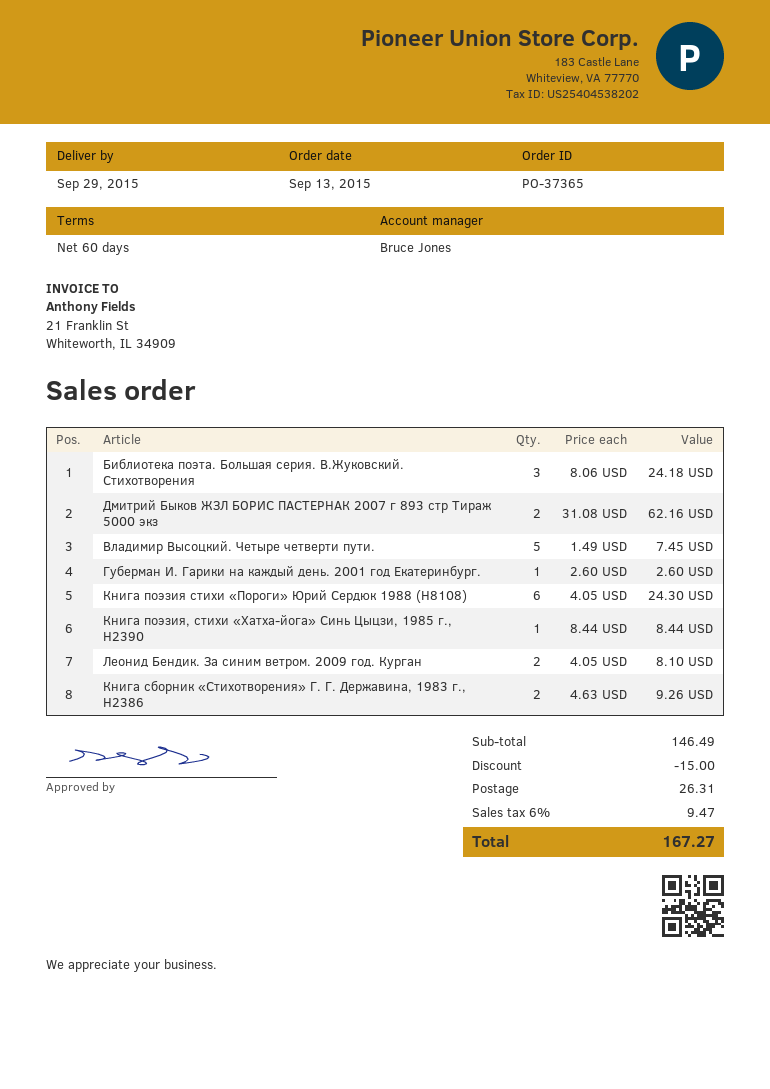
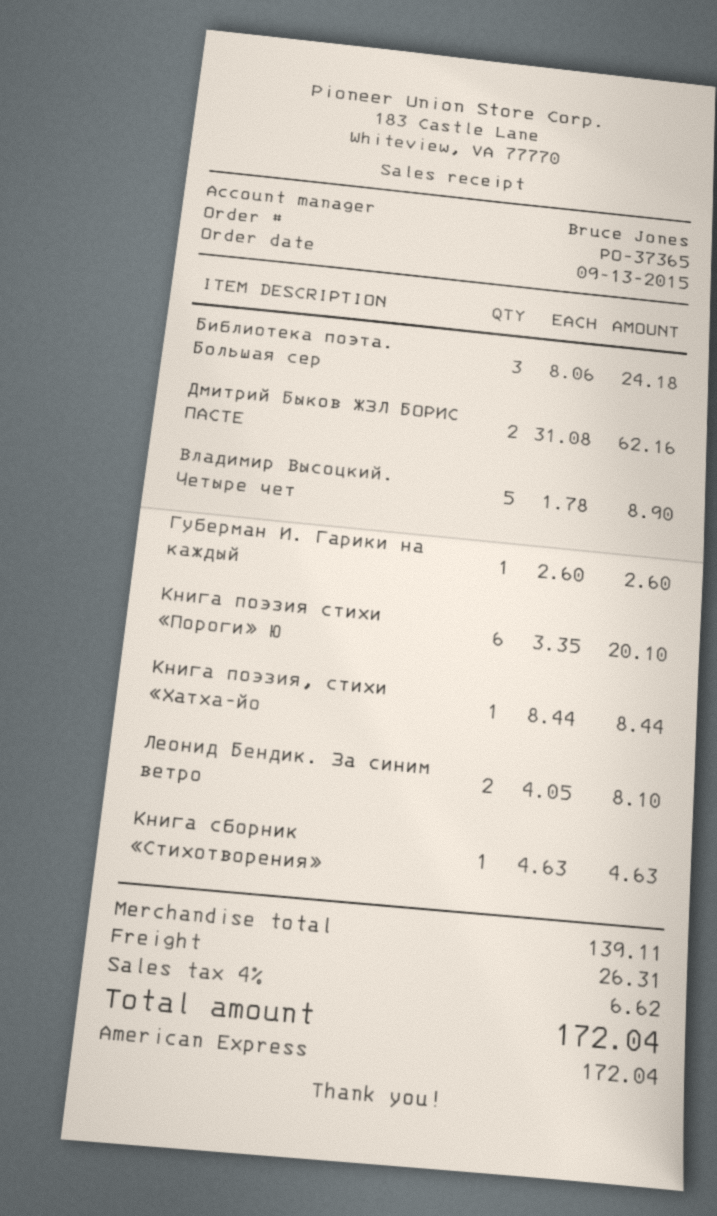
Владимир Высоцкий. Четыре четверти пути.: 5 x 1.49 = 7.45 -> 5 x 1.78 = 8.90
Книга поэзия стихи «Пороги» Юрий Сердюк 1988 (Н8108): 6 x 4.05 = 24.30 -> 6 x 3.35 = 20.10
Книга сборник «Стихотворения» Г. Г. Державина, 1983 г., Н2386: 2 x 4.63 = 9.26 -> 1 x 4.63 = 4.63
subtotal: 146.49 -> 139.11
discount: 15.00 -> none
tax: 6% = 9.47 -> 4% = 6.62
total: 167.27 -> 172.04

